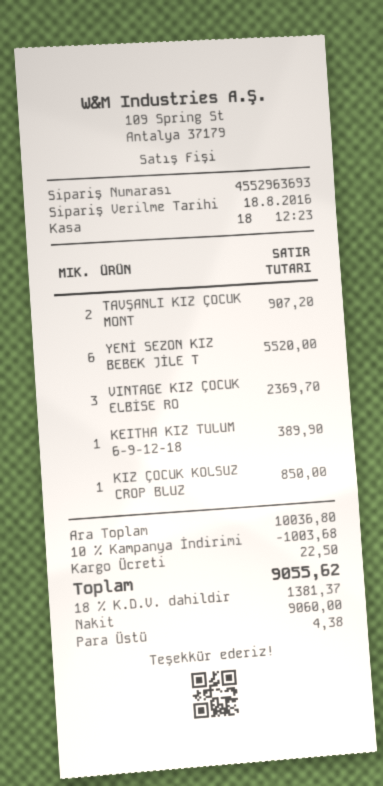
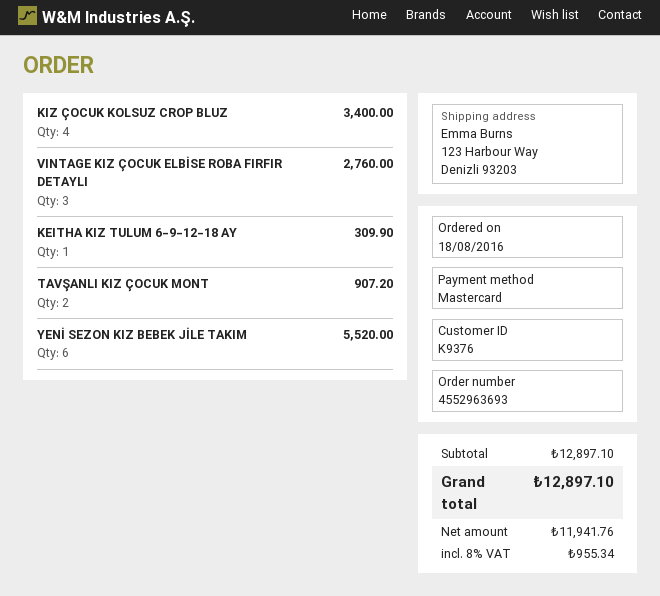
payment method: cash -> Mastercard
VINTAGE KIZ ÇOCUK ELBİSE RO: 3 for 2369.70 -> 3 for 2760.00
KEITHA KIZ TULUM 6-9-12-18: 1 for 389.90 -> 1 for 309.90
KIZ ÇOCUK KOLSUZ CROP BLUZ: 1 for 850.00 -> 4 for 3400.00
subtotal: 10036.80 -> 12897.10
discount: 10% = 1003.68 -> none
shipping: 22.50 -> none
tax: 18% = 1381.37 -> 8% = 955.34
total: 9055.62 -> 12897.10

